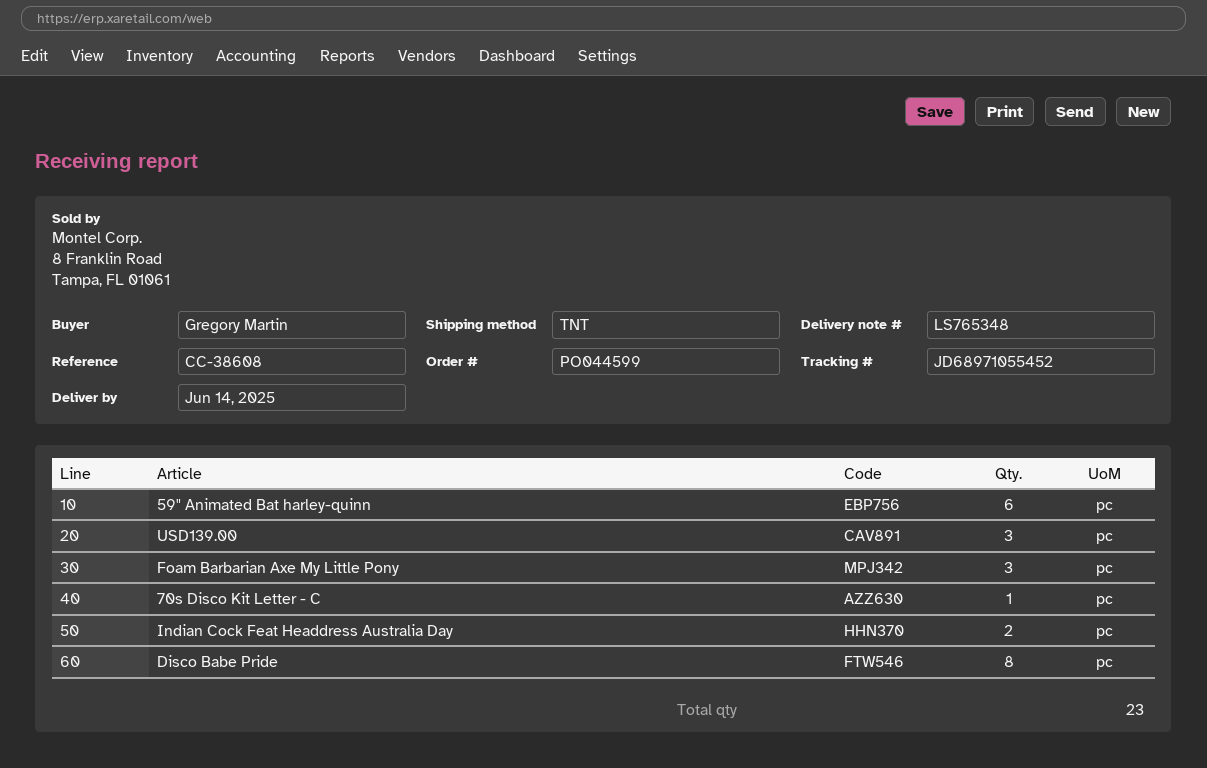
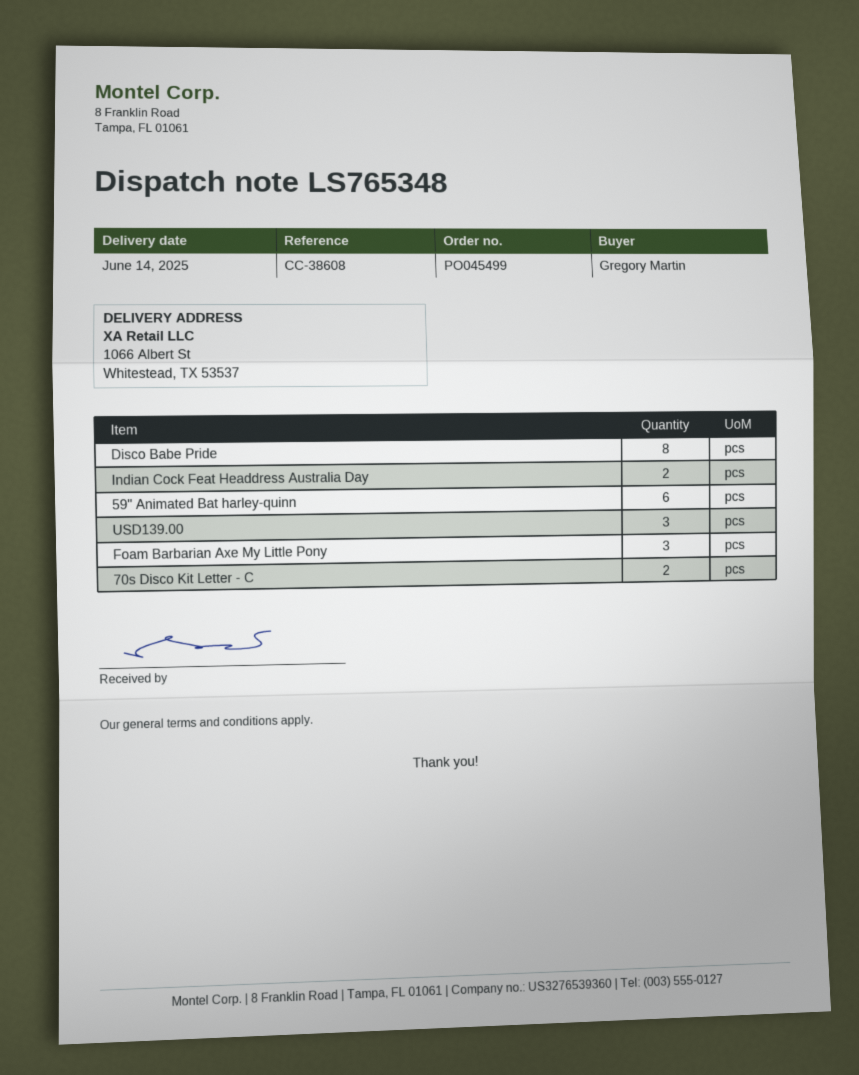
order number: PO044599 -> PO045499
70s Disco Kit Letter - C: 1 -> 2

